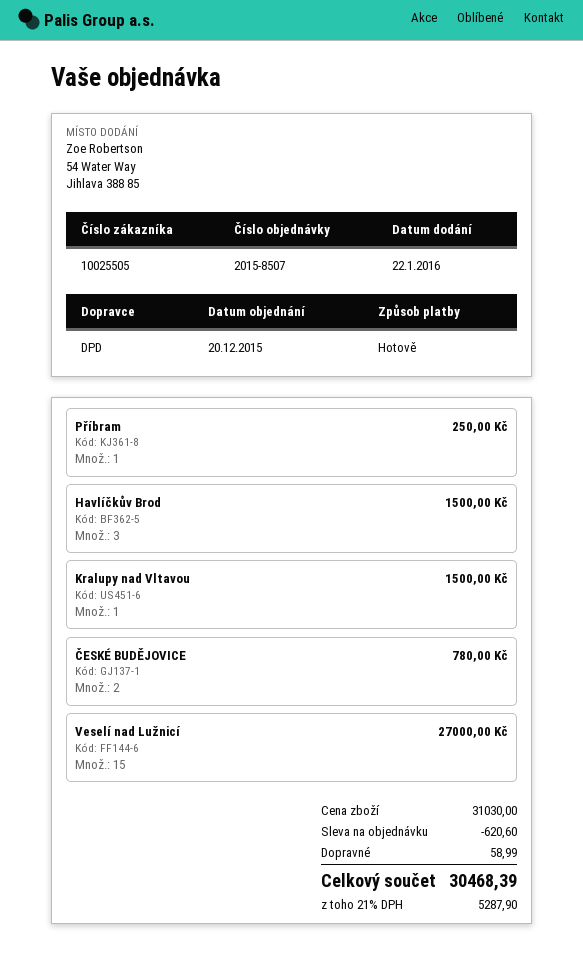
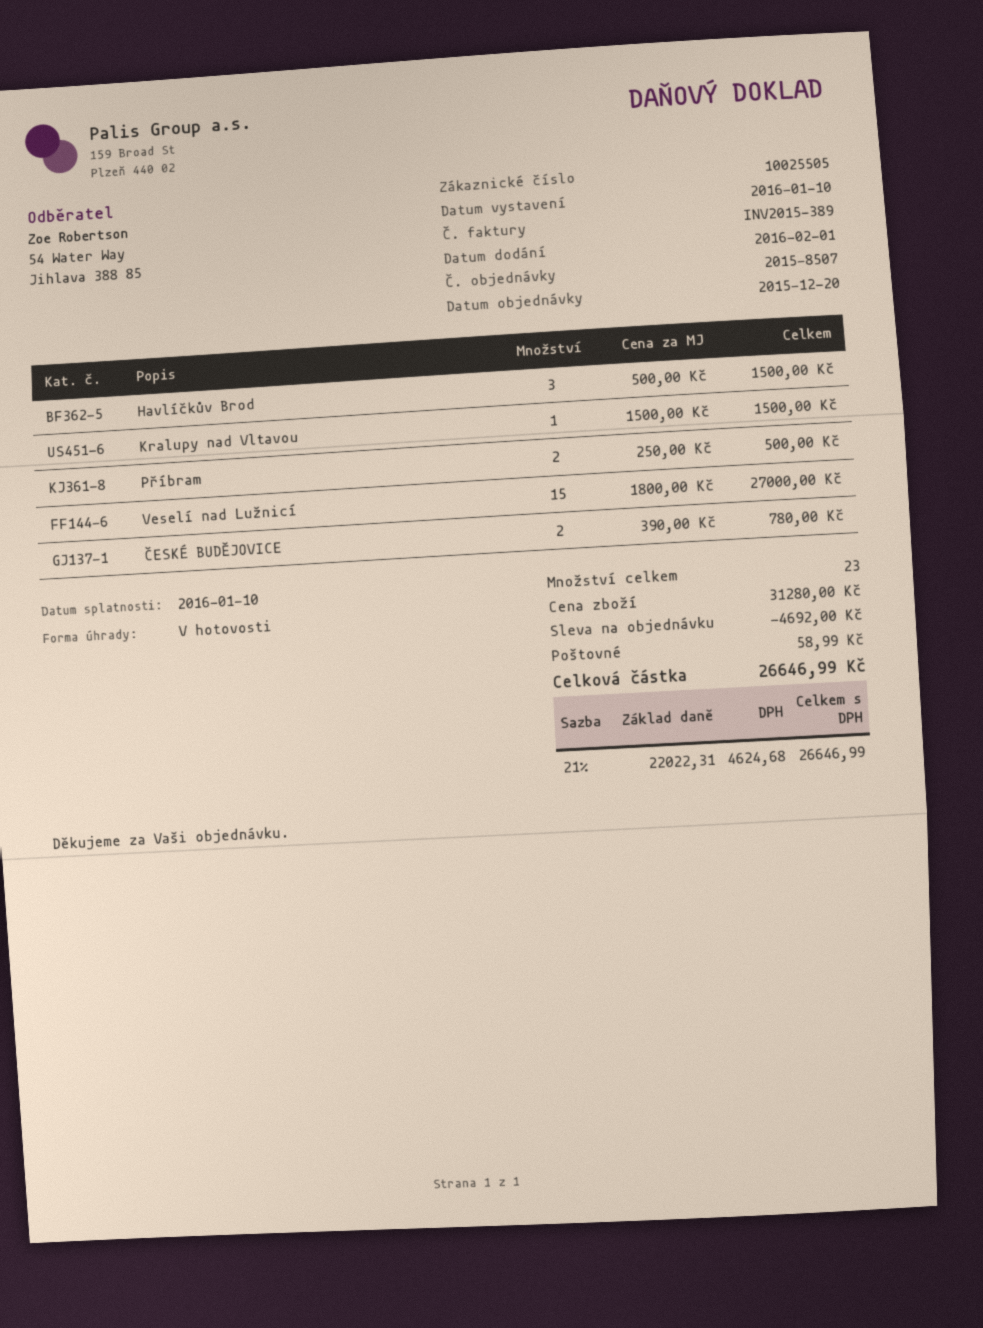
delivery date: 2016-01-22 -> 2016-02-01
Příbram: 1 for 250.00 -> 2 for 500.00
subtotal: 31030.00 -> 31280.00
discount: 620.60 -> 4692.00
tax: 21% = 5287.90 -> 21% = 4624.68
total: 30468.39 -> 26646.99

